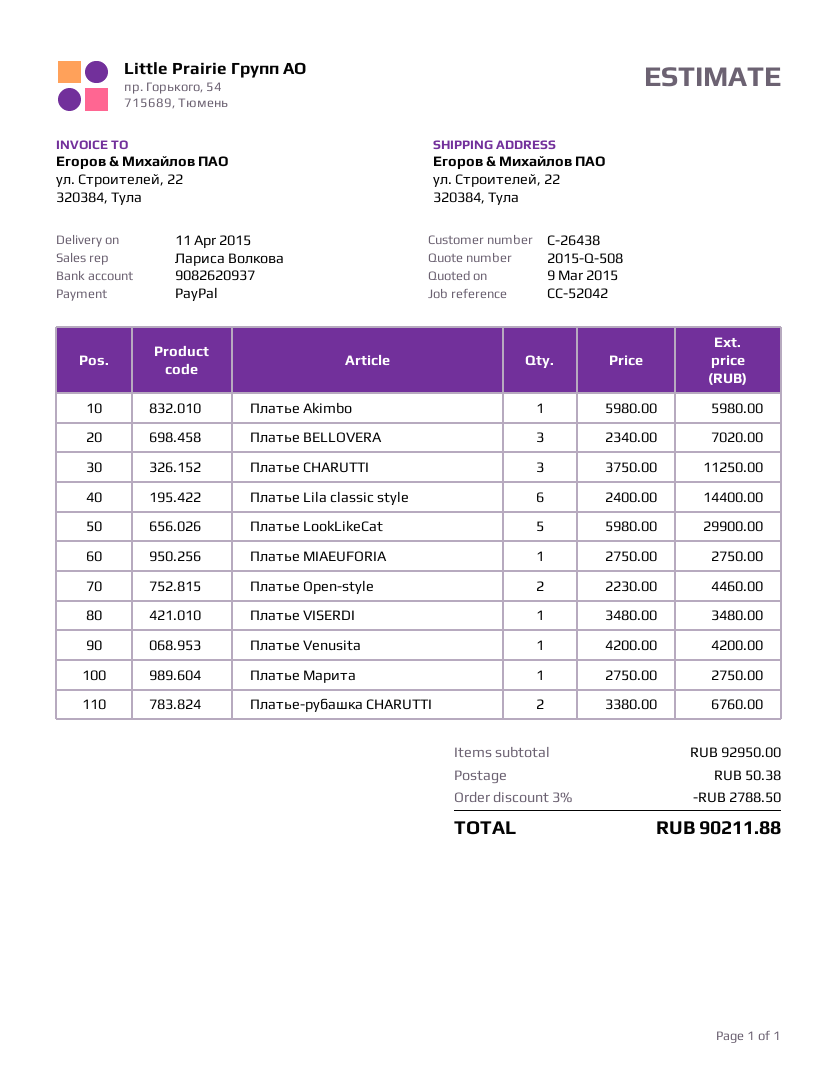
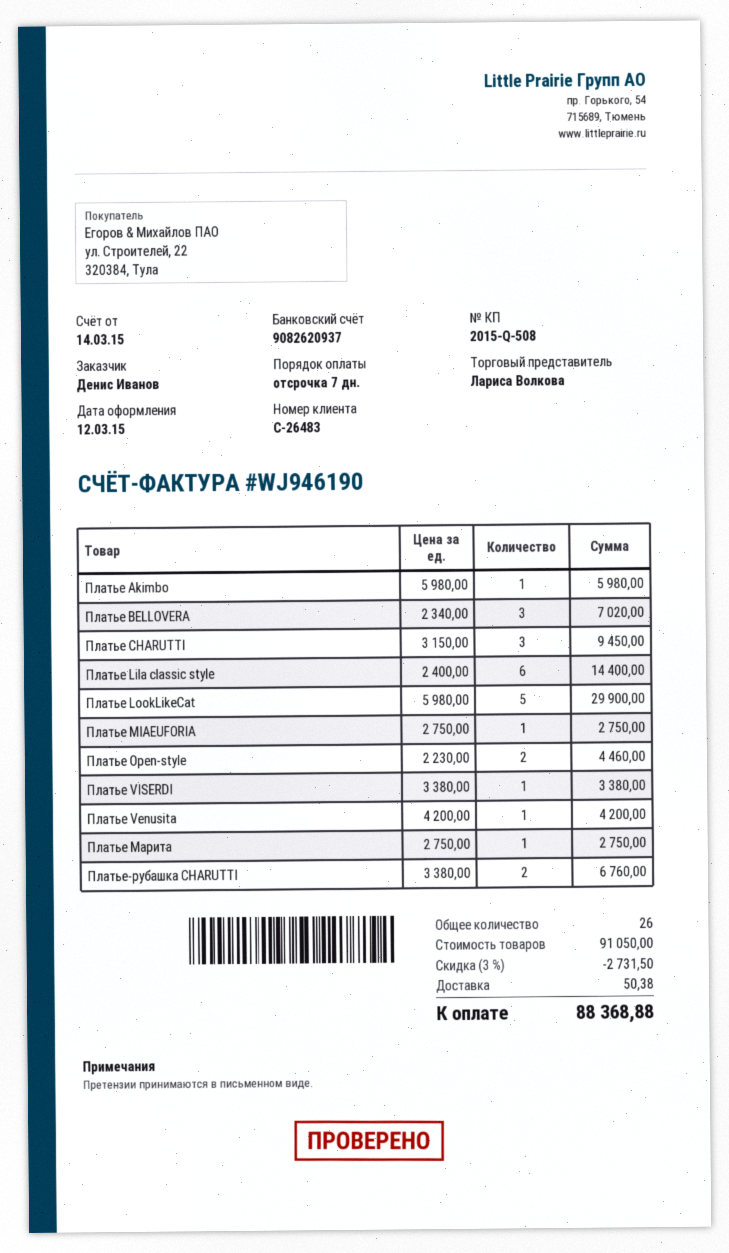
customer number: C-26438 -> C-26483
Платье CHARUTTI: 3 x 3750.00 = 11250.00 -> 3 x 3150.00 = 9450.00
Платье VISERDI: 1 x 3480.00 = 3480.00 -> 1 x 3380.00 = 3380.00
subtotal: 92950.00 -> 91050.00
discount: 3% = 2788.50 -> 3% = 2731.50
total: 90211.88 -> 88368.88

